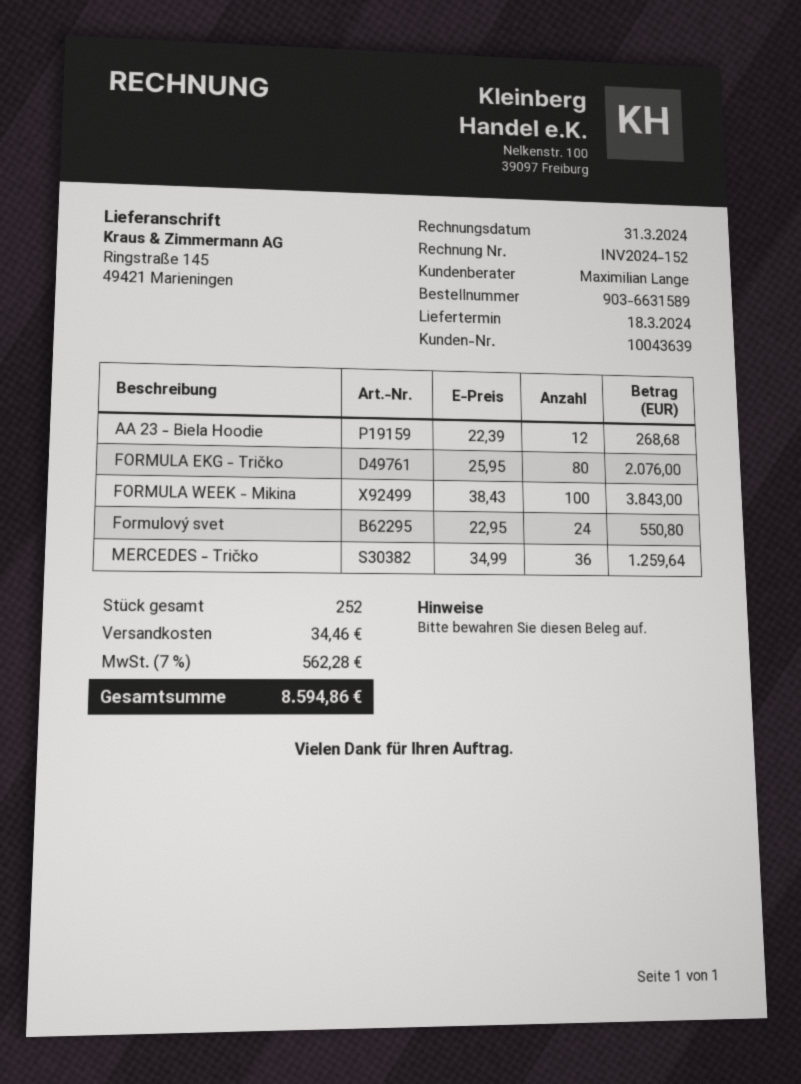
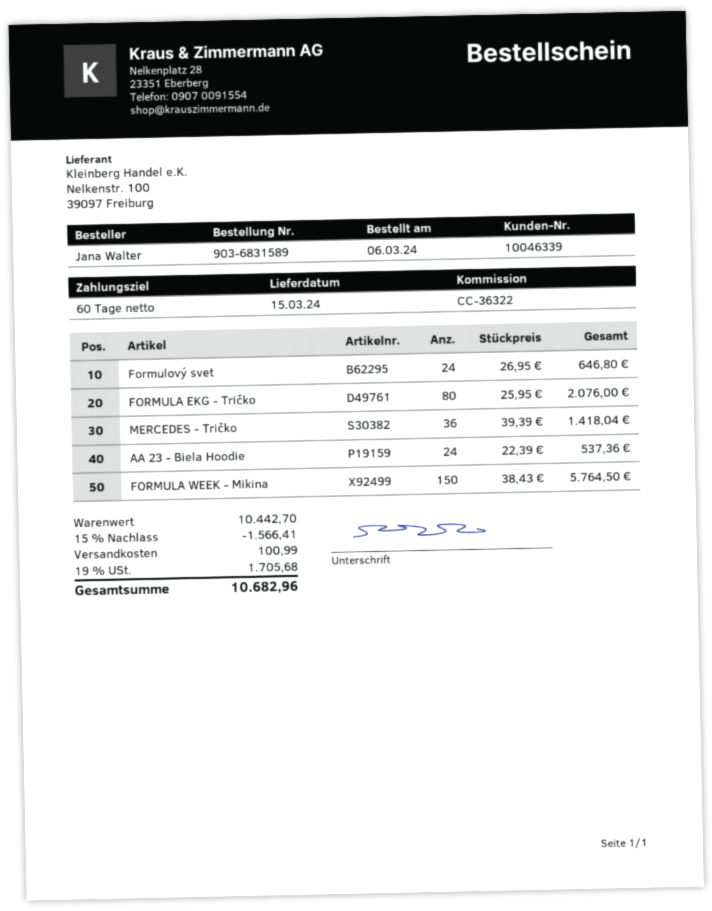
order number: 903-6631589 -> 903-6831589
delivery date: 2024-03-18 -> 2024-03-15
customer number: 10043639 -> 10046339
AA 23 - Biela Hoodie: 12 x 22.39 = 268.68 -> 24 x 22.39 = 537.36
FORMULA WEEK - Mikina: 100 x 38.43 = 3843.00 -> 150 x 38.43 = 5764.50
Formulový svet: 24 x 22.95 = 550.80 -> 24 x 26.95 = 646.80
MERCEDES - Tričko: 36 x 34.99 = 1259.64 -> 36 x 39.39 = 1418.04
discount: none -> 15% = 1566.41
shipping: 34.46 -> 100.99
tax: 7% = 562.28 -> 19% = 1705.68
total: 8594.86 -> 10682.96

